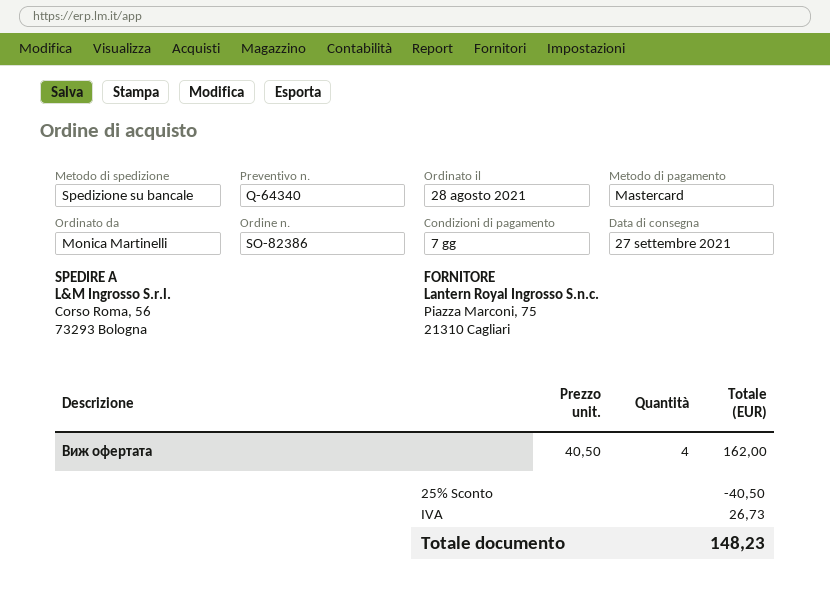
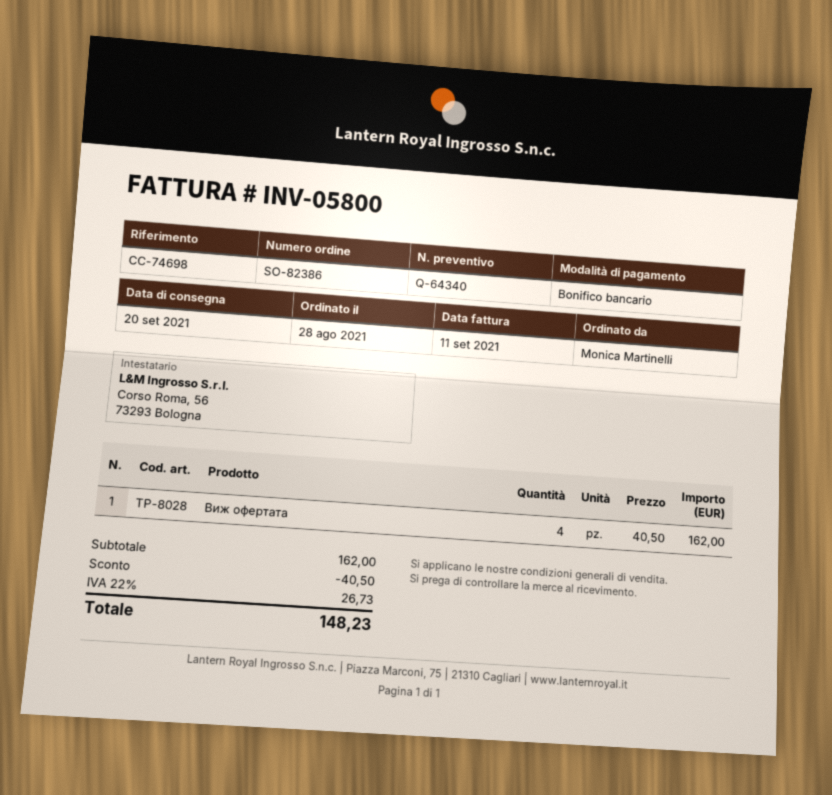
delivery date: 2021-09-27 -> 2021-09-20
payment method: Mastercard -> bank transfer

